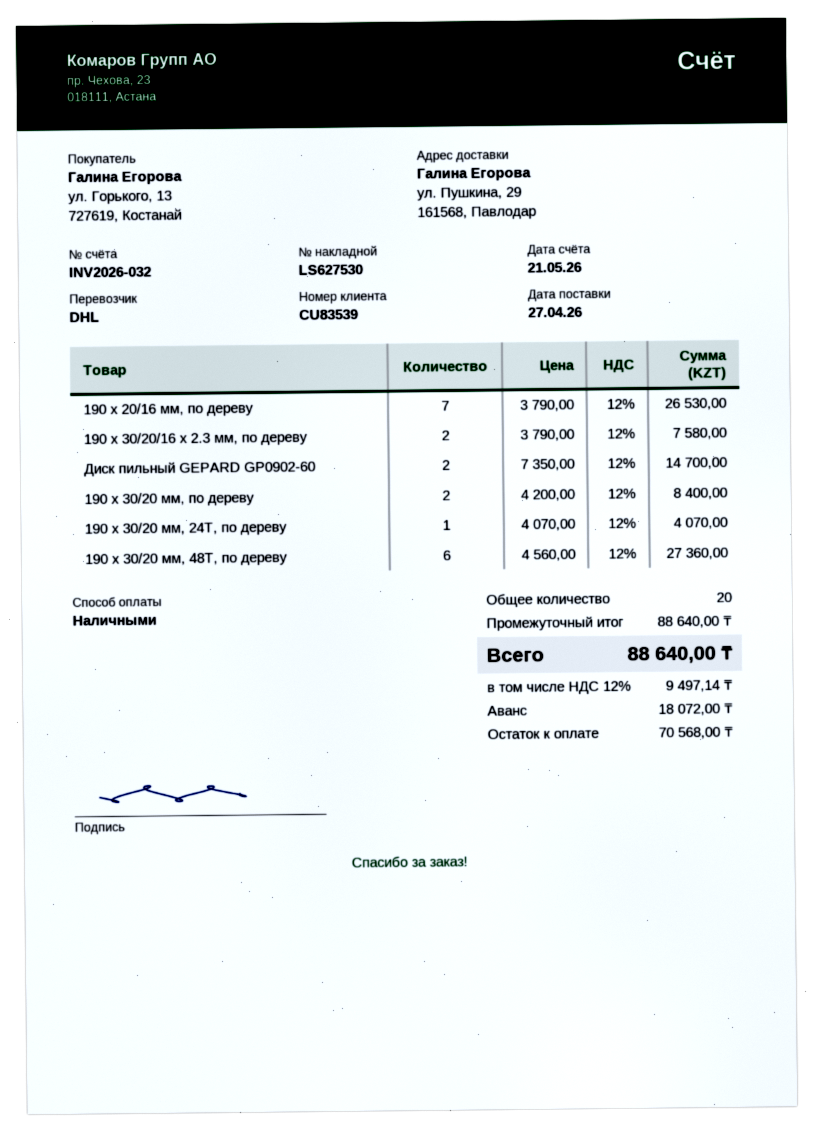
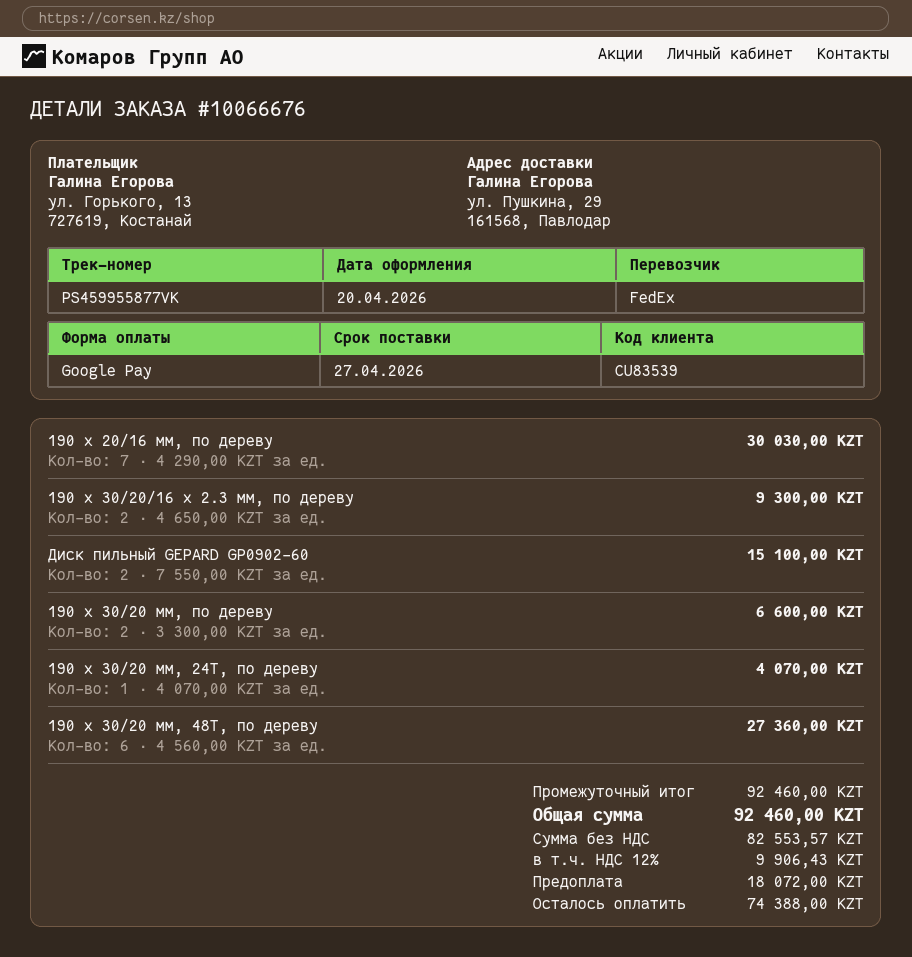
payment method: cash -> Google Pay
shipping method: DHL -> FedEx
190 x 20/16 мм, по дереву: 7 x 3790.00 = 26530.00 -> 7 x 4290.00 = 30030.00
190 x 30/20/16 x 2.3 мм, по дереву: 2 x 3790.00 = 7580.00 -> 2 x 4650.00 = 9300.00
Диск пильный GEPARD GP0902-60: 2 x 7350.00 = 14700.00 -> 2 x 7550.00 = 15100.00
190 x 30/20 мм, по дереву: 2 x 4200.00 = 8400.00 -> 2 x 3300.00 = 6600.00
subtotal: 88640.00 -> 92460.00
tax: 12% = 9497.14 -> 12% = 9906.43
total: 88640.00 -> 92460.00
balance: 70568.00 -> 74388.00

